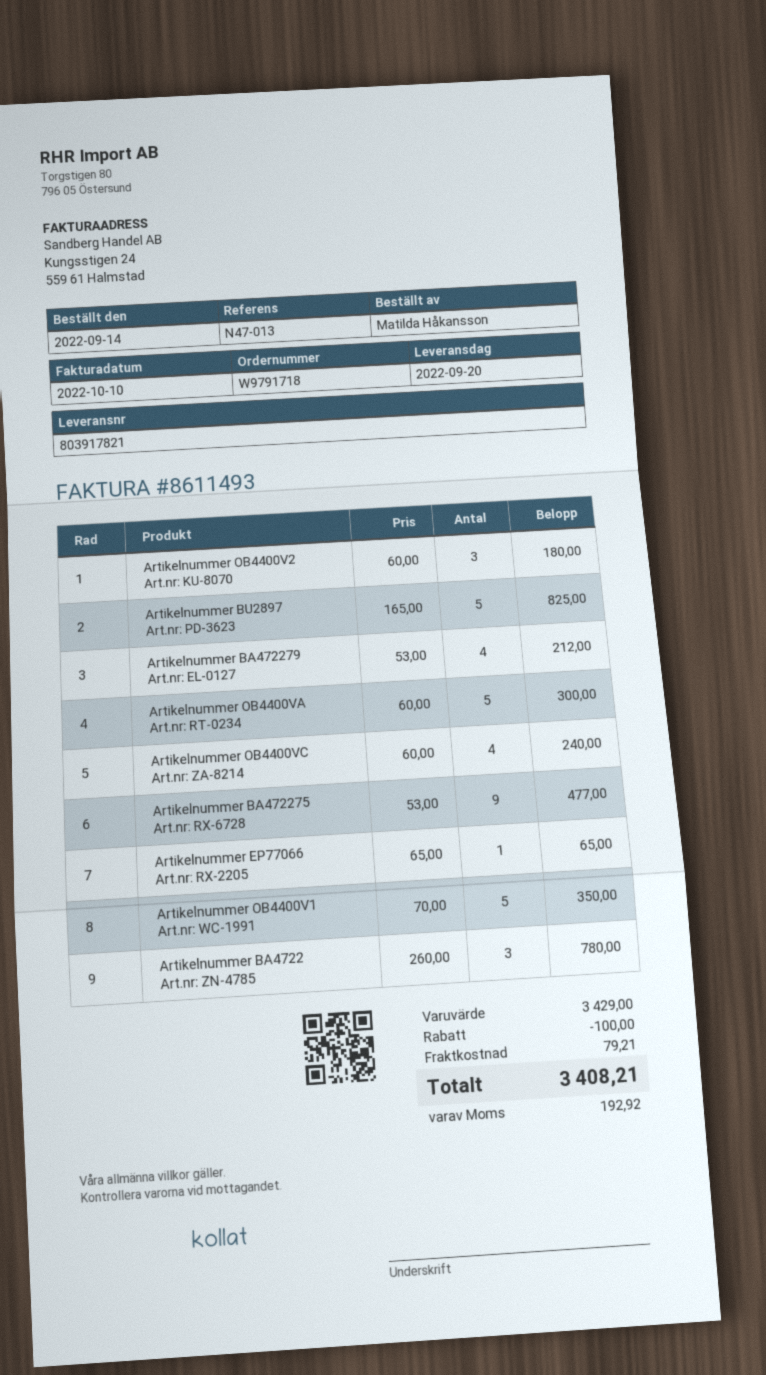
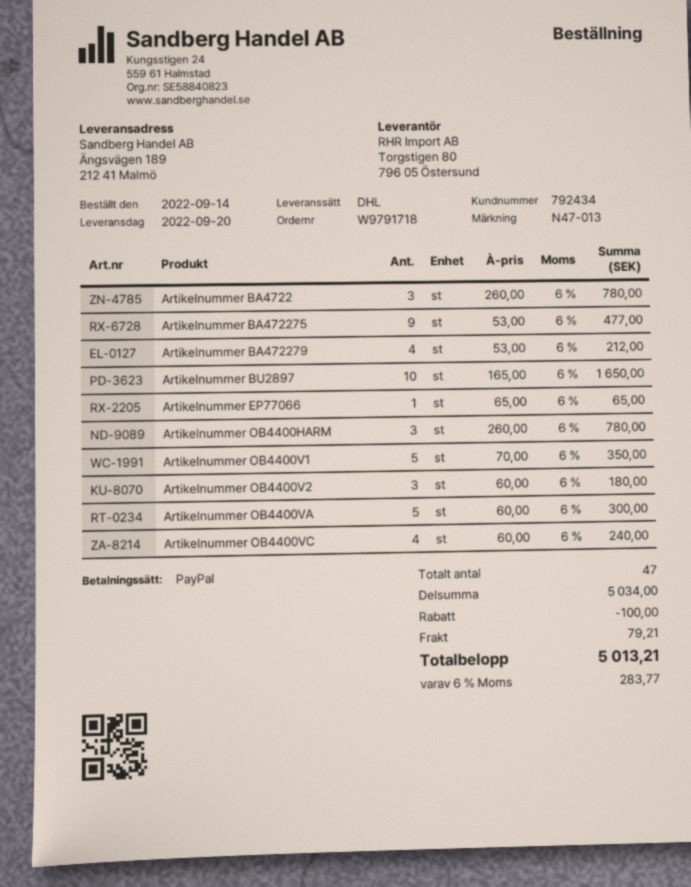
Artikelnummer BU2897: 5 x 165.00 = 825.00 -> 10 x 165.00 = 1650.00
Artikelnummer OB4400HARM: none -> 3 x 260.00 = 780.00
subtotal: 3429.00 -> 5034.00
tax: 192.92 -> 283.77
total: 3408.21 -> 5013.21

